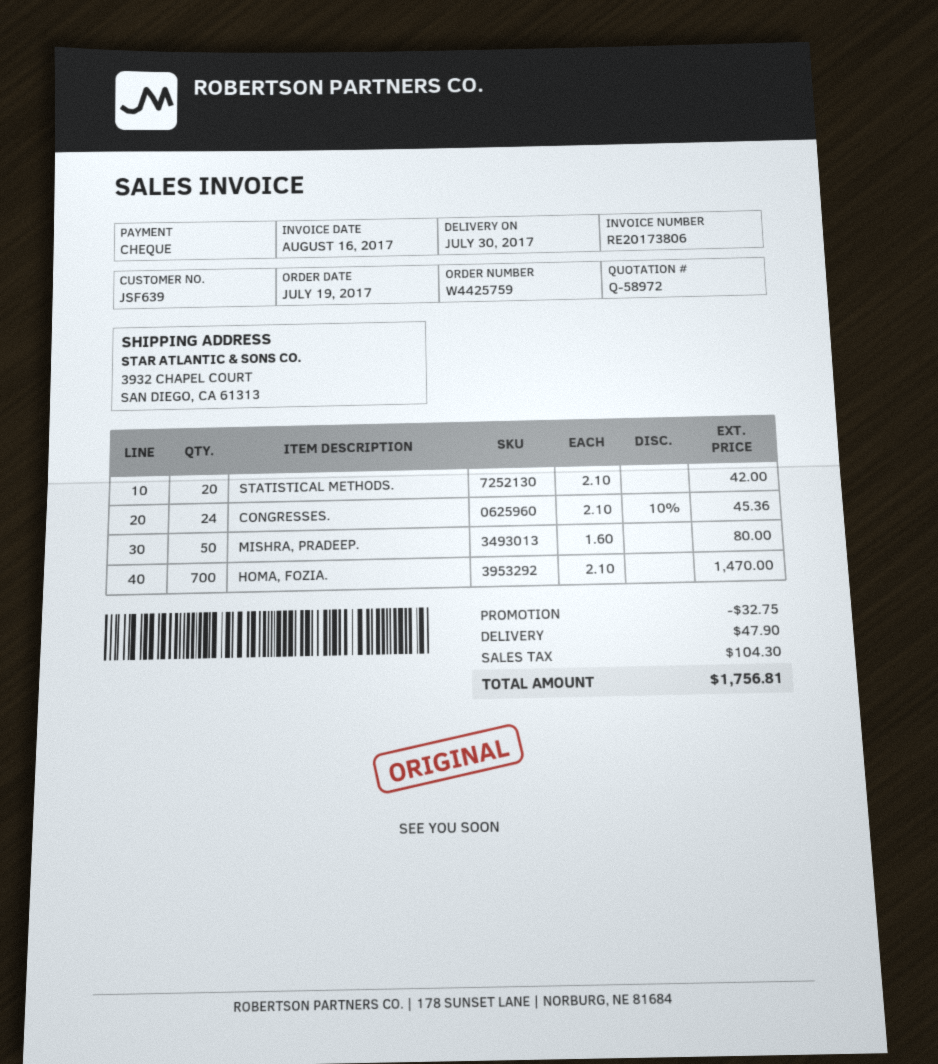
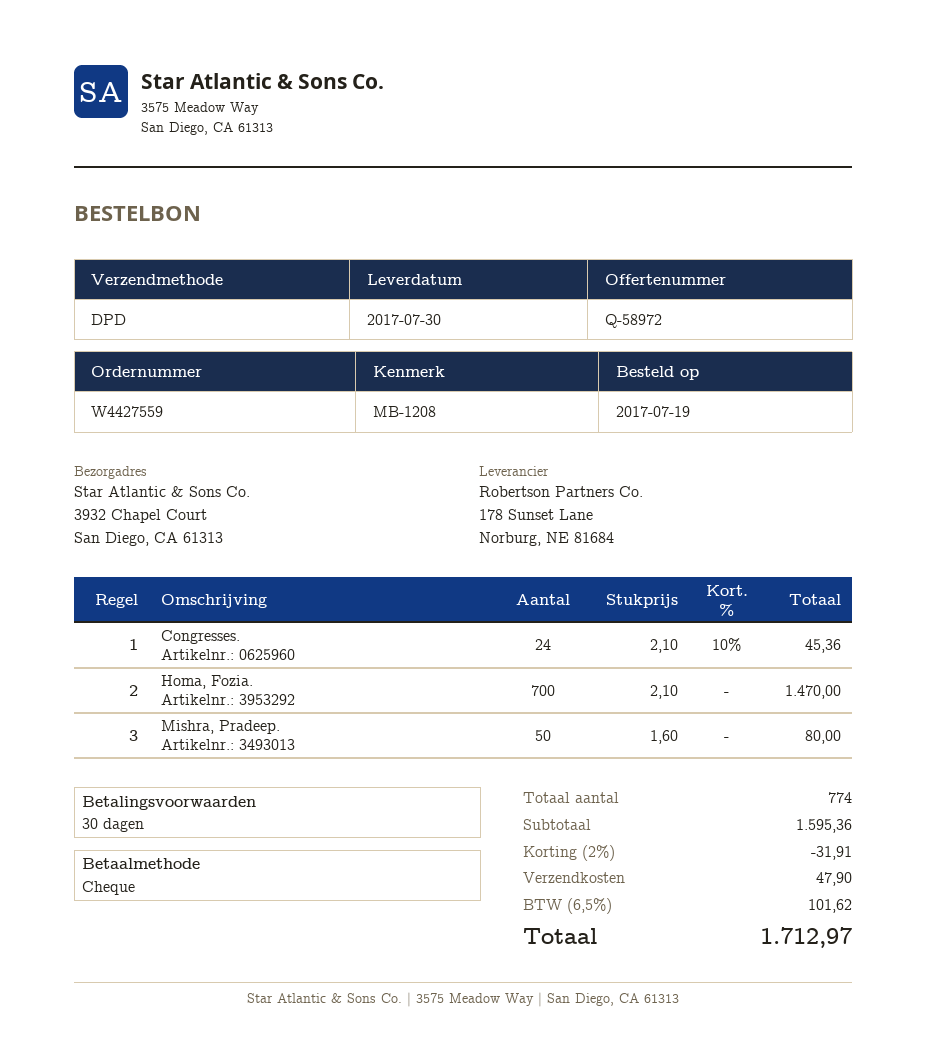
order number: W4425759 -> W4427559
STATISTICAL METHODS.: 20 x 2.10 = 42.00 -> none
discount: 32.75 -> 31.91
tax: 104.30 -> 101.62
total: 1756.81 -> 1712.97

